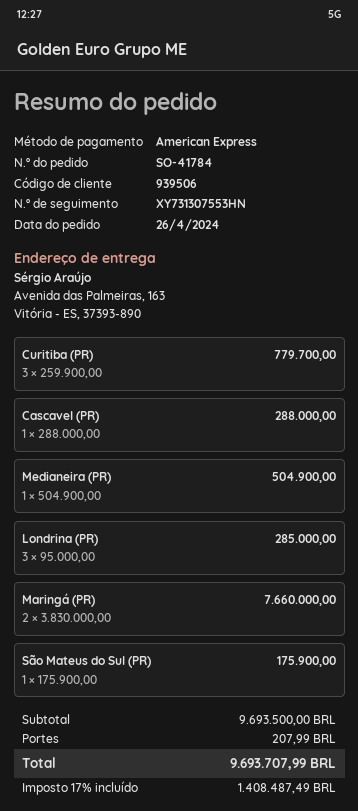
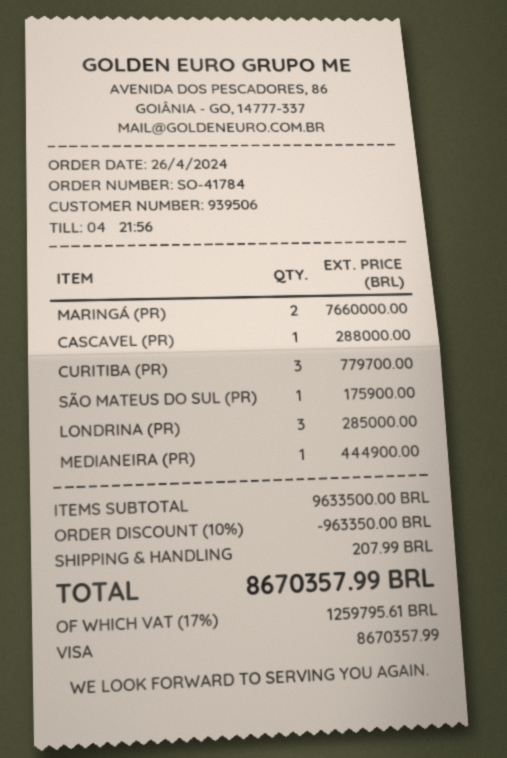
payment method: American Express -> Visa
Medianeira (PR): 1 for 504900.00 -> 1 for 444900.00
subtotal: 9693500.00 -> 9633500.00
discount: none -> 10% = 963350.00
tax: 17% = 1408487.49 -> 17% = 1259795.61
total: 9693707.99 -> 8670357.99

